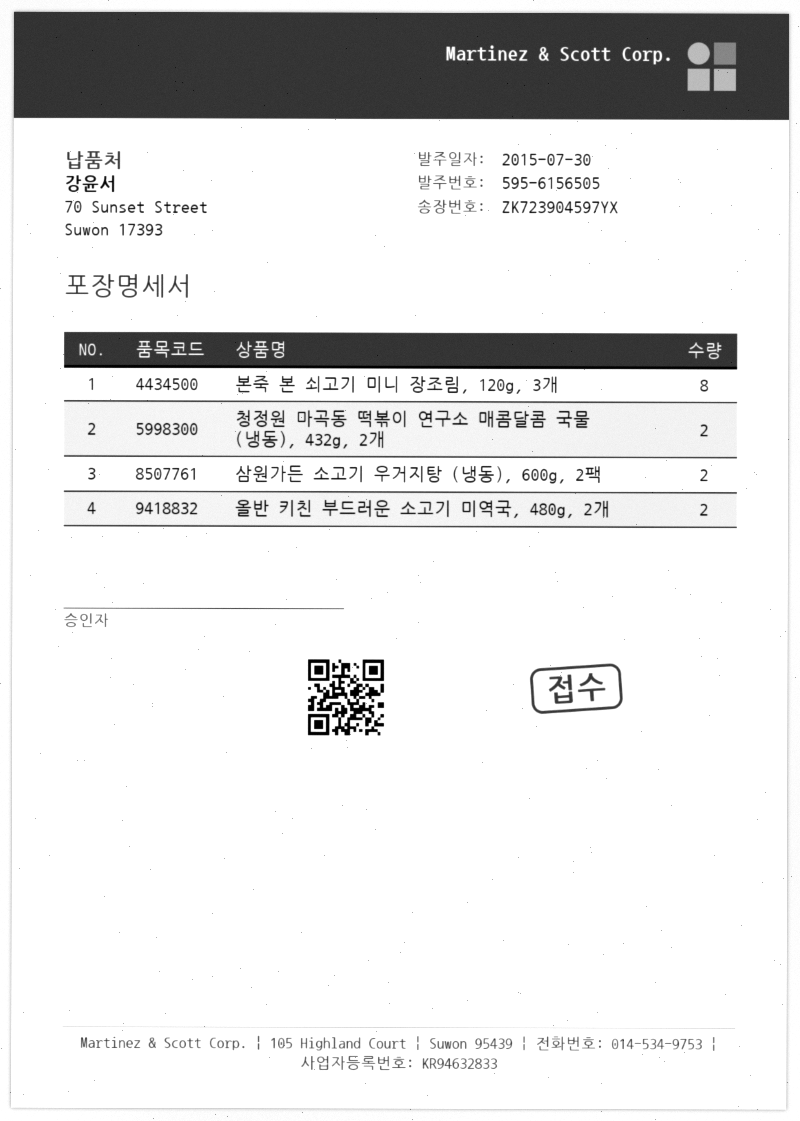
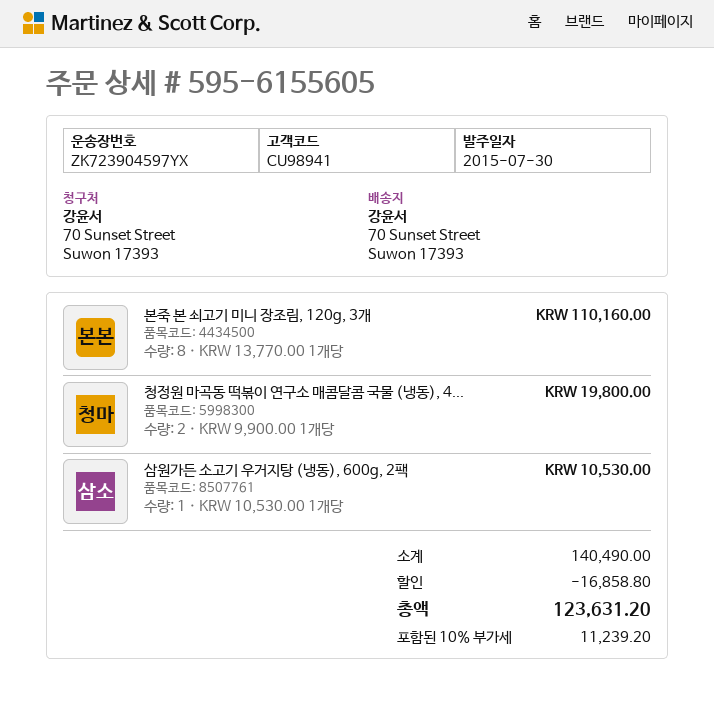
order number: 595-6156505 -> 595-6155605
삼원가든 소고기 우거지탕 (냉동), 600g, 2팩: 2 -> 1
올반 키친 부드러운 소고기 미역국, 480g, 2개: 2 -> none

